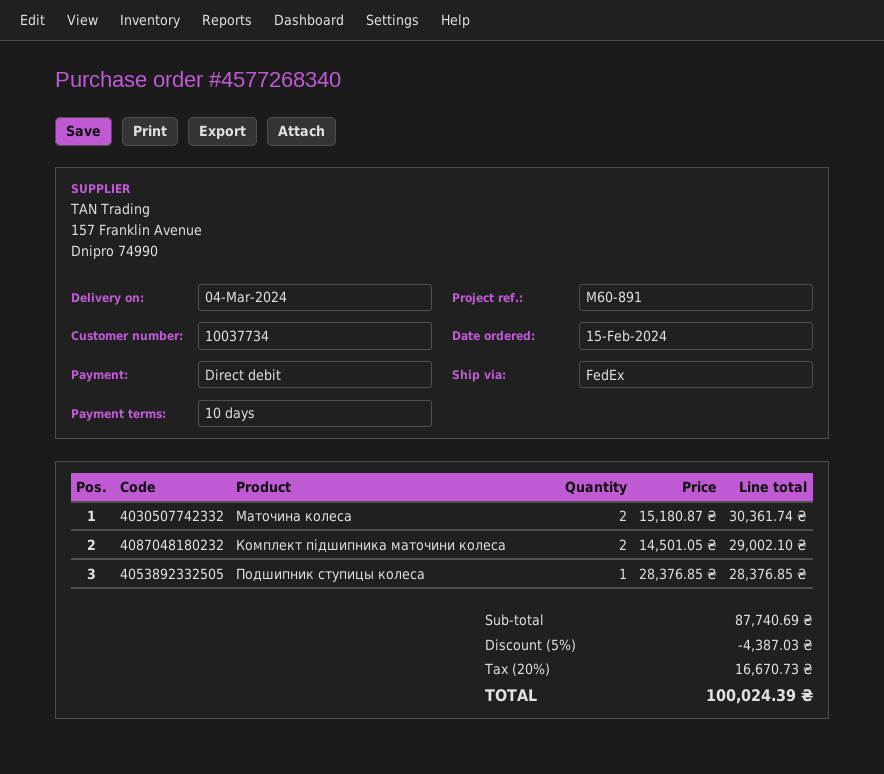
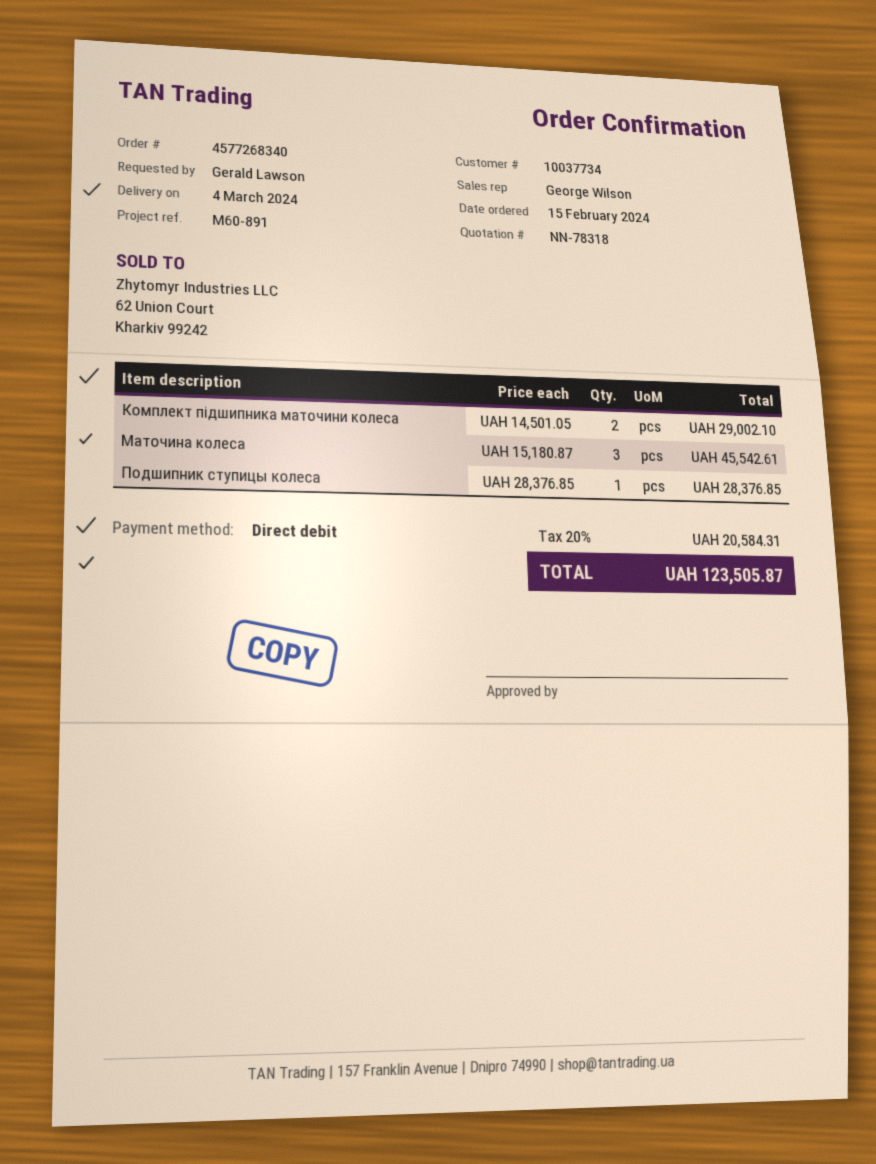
Маточина колеса: 2 x 15180.87 = 30361.74 -> 3 x 15180.87 = 45542.61
discount: 5% = 4387.03 -> none
tax: 20% = 16670.73 -> 20% = 20584.31
total: 100024.39 -> 123505.87

